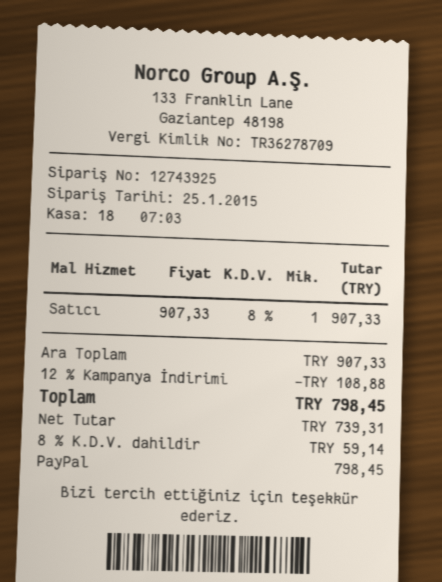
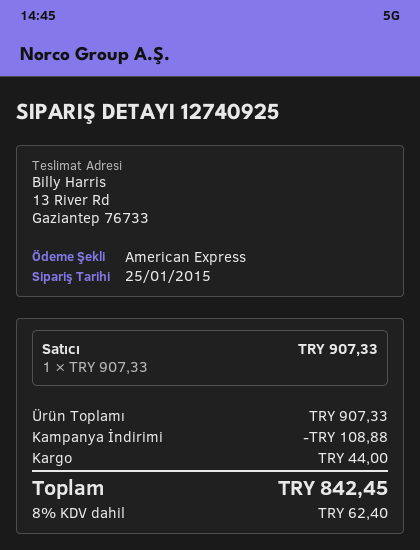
order number: 12743925 -> 12740925
payment method: PayPal -> American Express
shipping: none -> 44.00
tax: 8% = 59.14 -> 8% = 62.40
total: 798.45 -> 842.45

